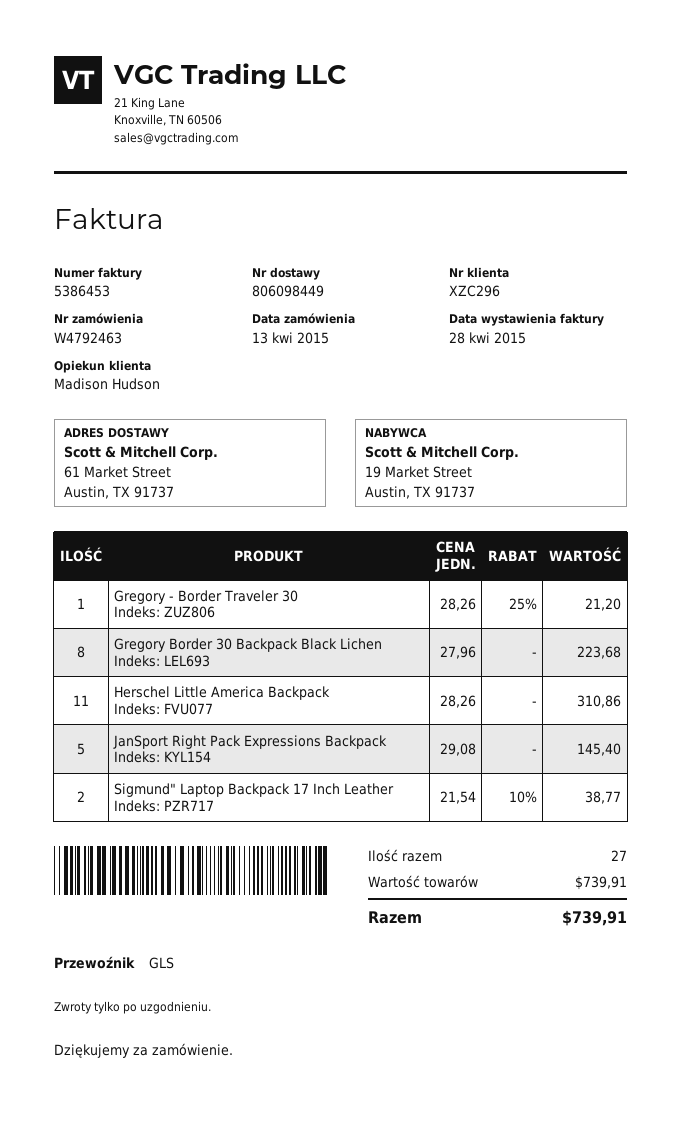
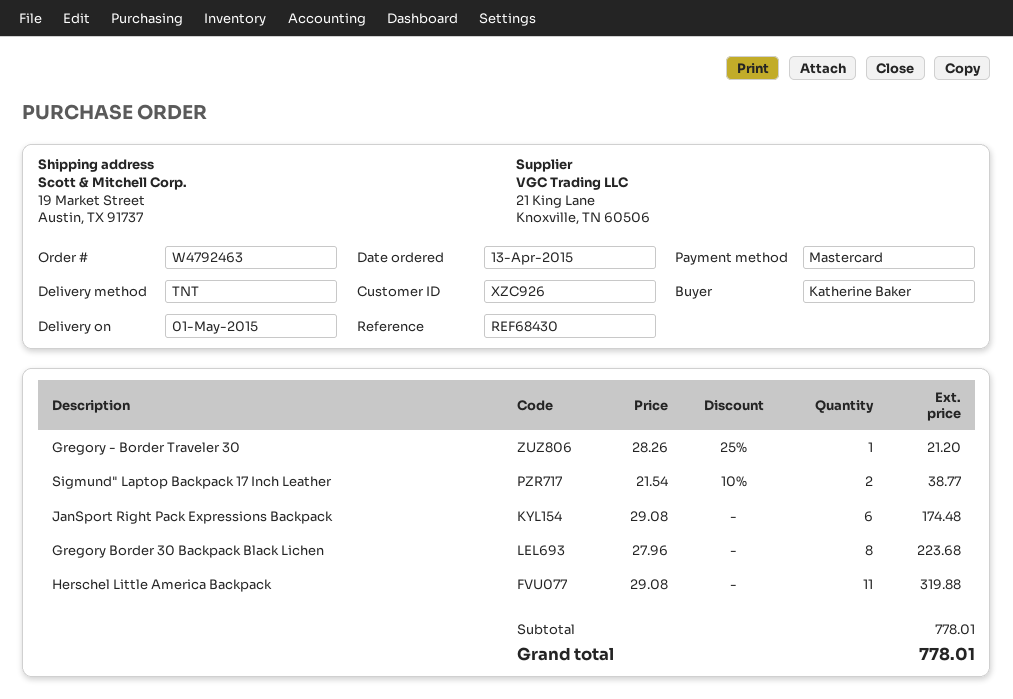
customer number: XZC296 -> XZC926
shipping method: GLS -> TNT
ship to: 61 Market Street, Austin, TX 91737 -> 19 Market Street, Austin, TX 91737
Herschel Little America Backpack: 11 x 28.26 = 310.86 -> 11 x 29.08 = 319.88
JanSport Right Pack Expressions Backpack: 5 x 29.08 = 145.40 -> 6 x 29.08 = 174.48
subtotal: 739.91 -> 778.01
total: 739.91 -> 778.01

